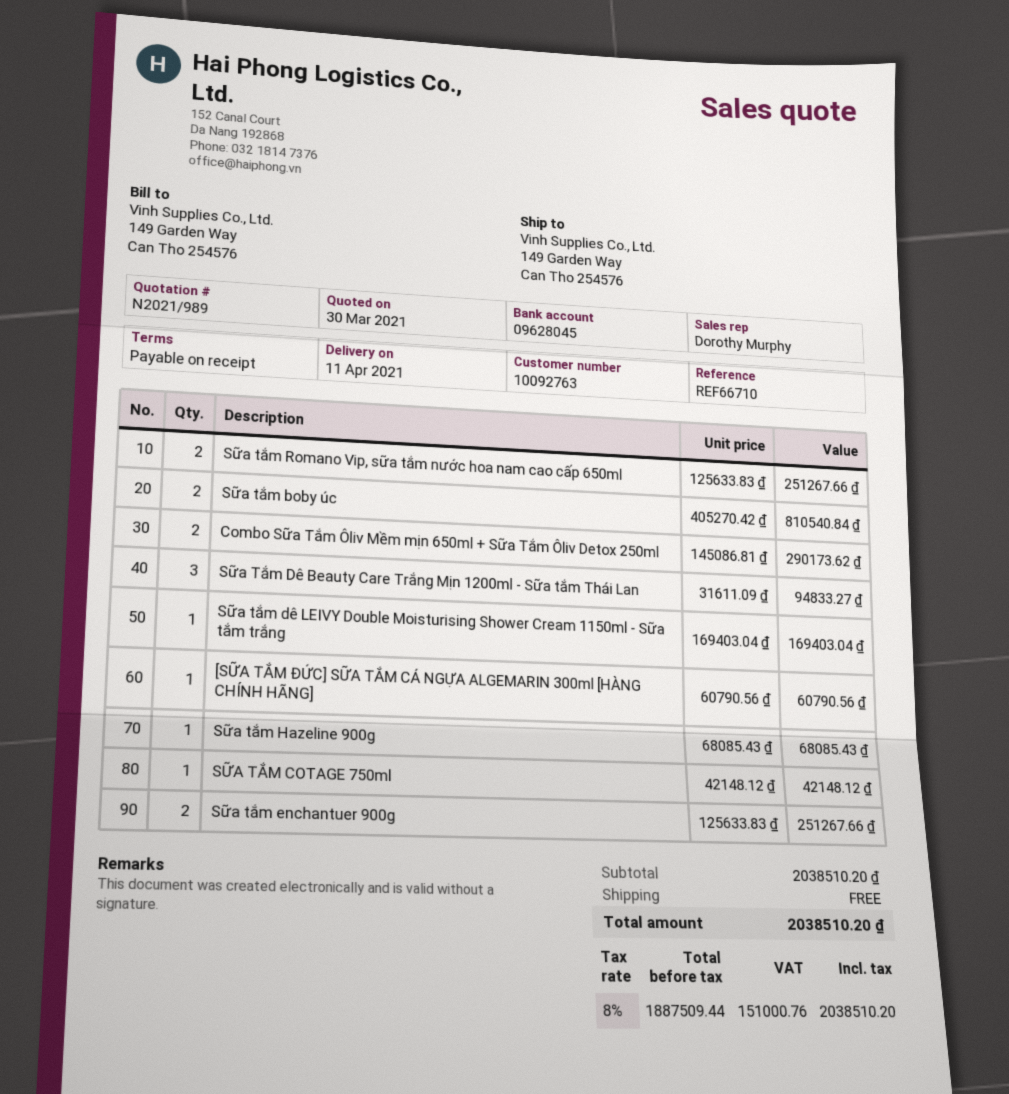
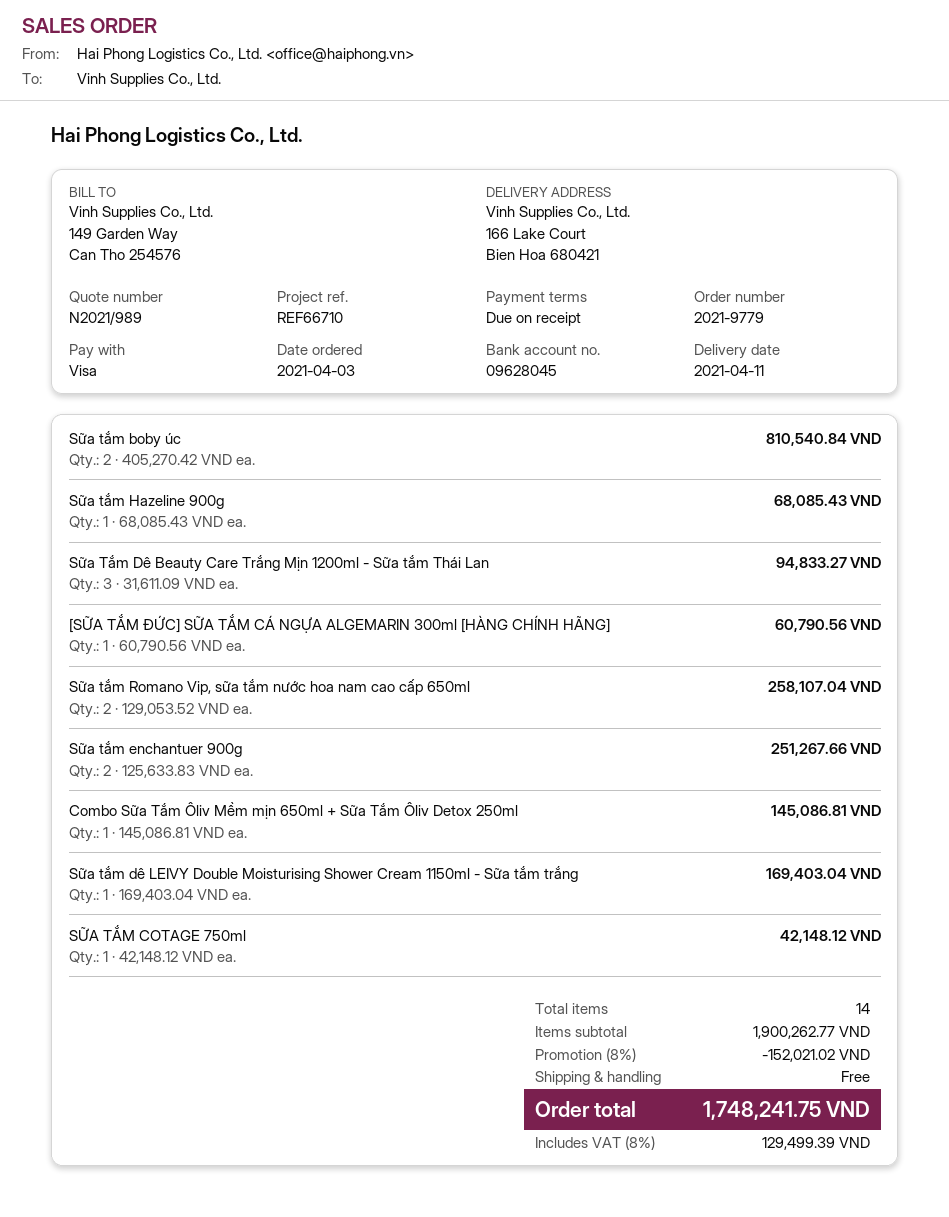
ship to: 149 Garden Way, Can Tho 254576 -> 166 Lake Court, Bien Hoa 680421
Sữa tắm Romano Vip, sữa tắm nước hoa nam cao cấp 650ml: 2 x 125633.83 = 251267.66 -> 2 x 129053.52 = 258107.04
Combo Sữa Tắm Ôliv Mềm mịn 650ml + Sữa Tắm Ôliv Detox 250ml: 2 x 145086.81 = 290173.62 -> 1 x 145086.81 = 145086.81
subtotal: 2038510.20 -> 1900262.77
discount: none -> 8% = 152021.02
tax: 8% = 151000.76 -> 8% = 129499.39
total: 2038510.20 -> 1748241.75

